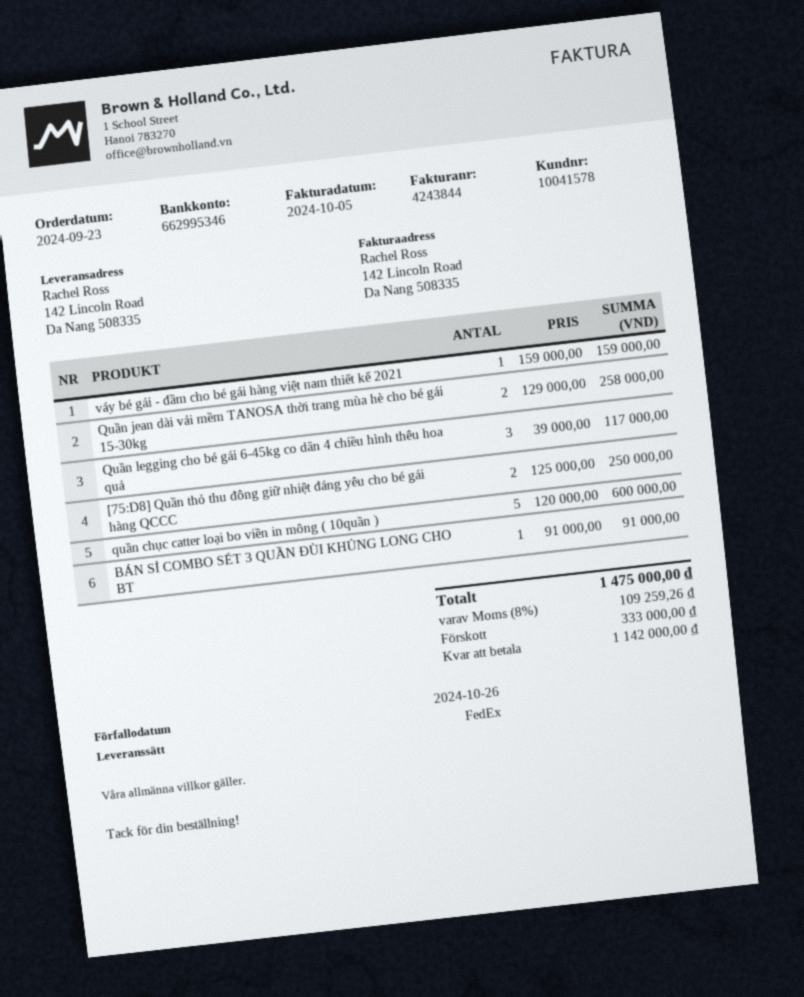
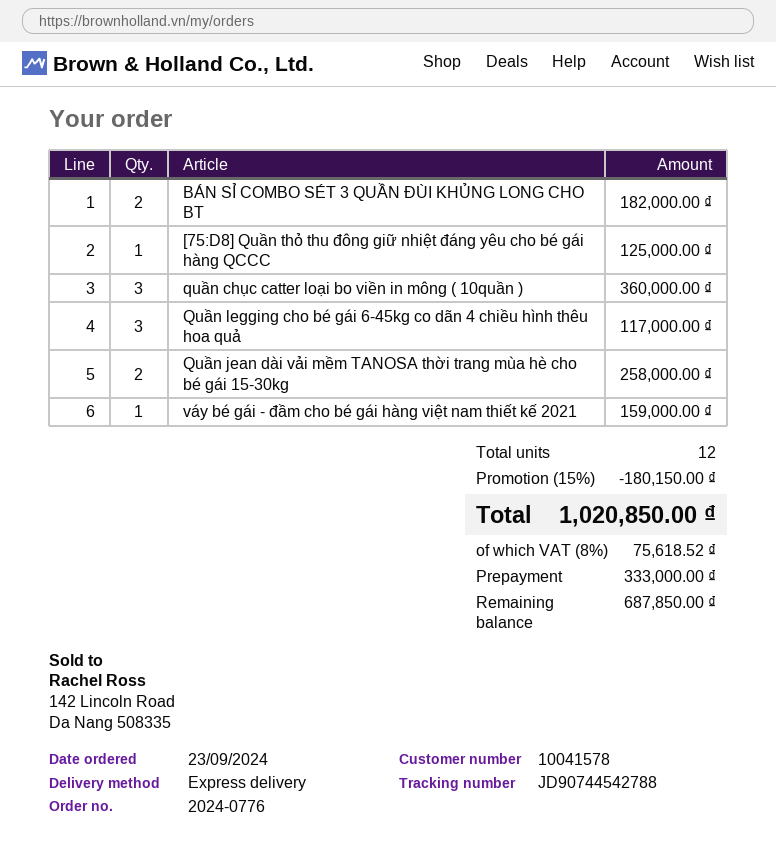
shipping method: FedEx -> express
[75:D8] Quần thỏ thu đông giữ nhiệt đáng yêu cho bé gái hàng QCCC: 2 for 250000.00 -> 1 for 125000.00
quần chục catter loại bo viền in mông ( 10quần ): 5 for 600000.00 -> 3 for 360000.00
BÁN SỈ COMBO SÉT 3 QUẦN ĐÙI KHỦNG LONG CHO BT: 1 for 91000.00 -> 2 for 182000.00
discount: none -> 15% = 180150.00
tax: 8% = 109259.26 -> 8% = 75618.52
total: 1475000.00 -> 1020850.00
balance: 1142000.00 -> 687850.00

